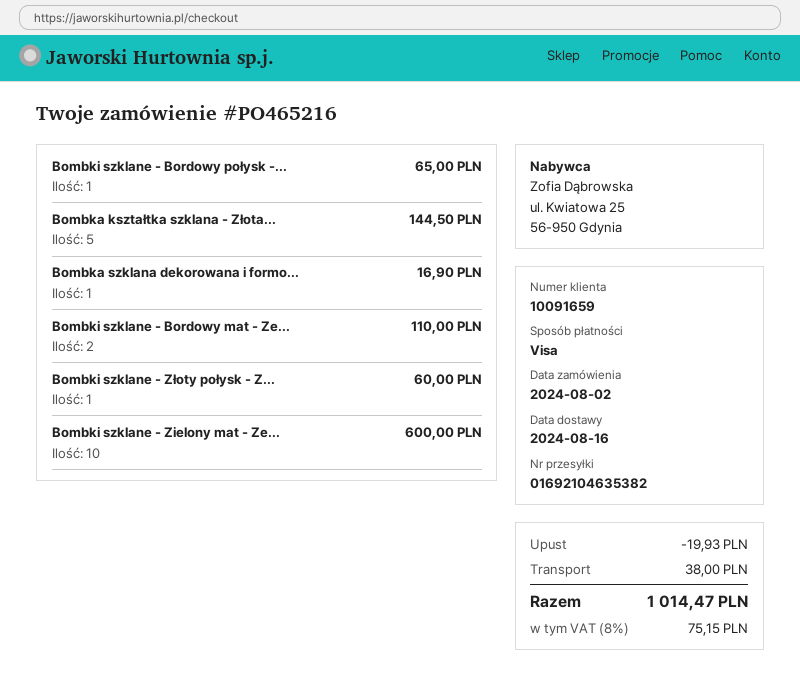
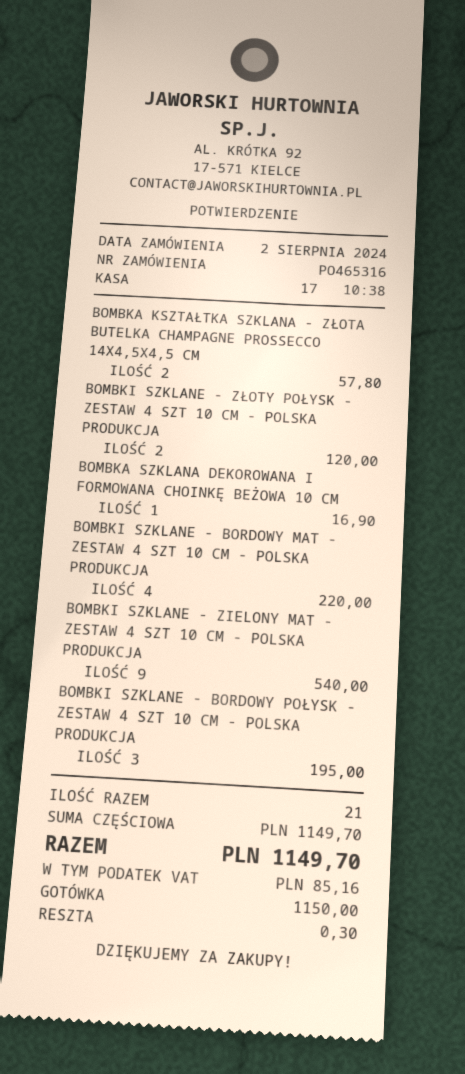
order number: PO465216 -> PO465316
payment method: Visa -> cash
Bombki szklane - Bordowy połysk -...: 1 for 65.00 -> 3 for 195.00
Bombka kształtka szklana - Złota...: 5 for 144.50 -> 2 for 57.80
Bombki szklane - Bordowy mat - Ze...: 2 for 110.00 -> 4 for 220.00
Bombki szklane - Złoty połysk - Z...: 1 for 60.00 -> 2 for 120.00
Bombki szklane - Zielony mat - Ze...: 10 for 600.00 -> 9 for 540.00
discount: 19.93 -> none
shipping: 38.00 -> none
tax: 75.15 -> 85.16
total: 1014.47 -> 1149.70

